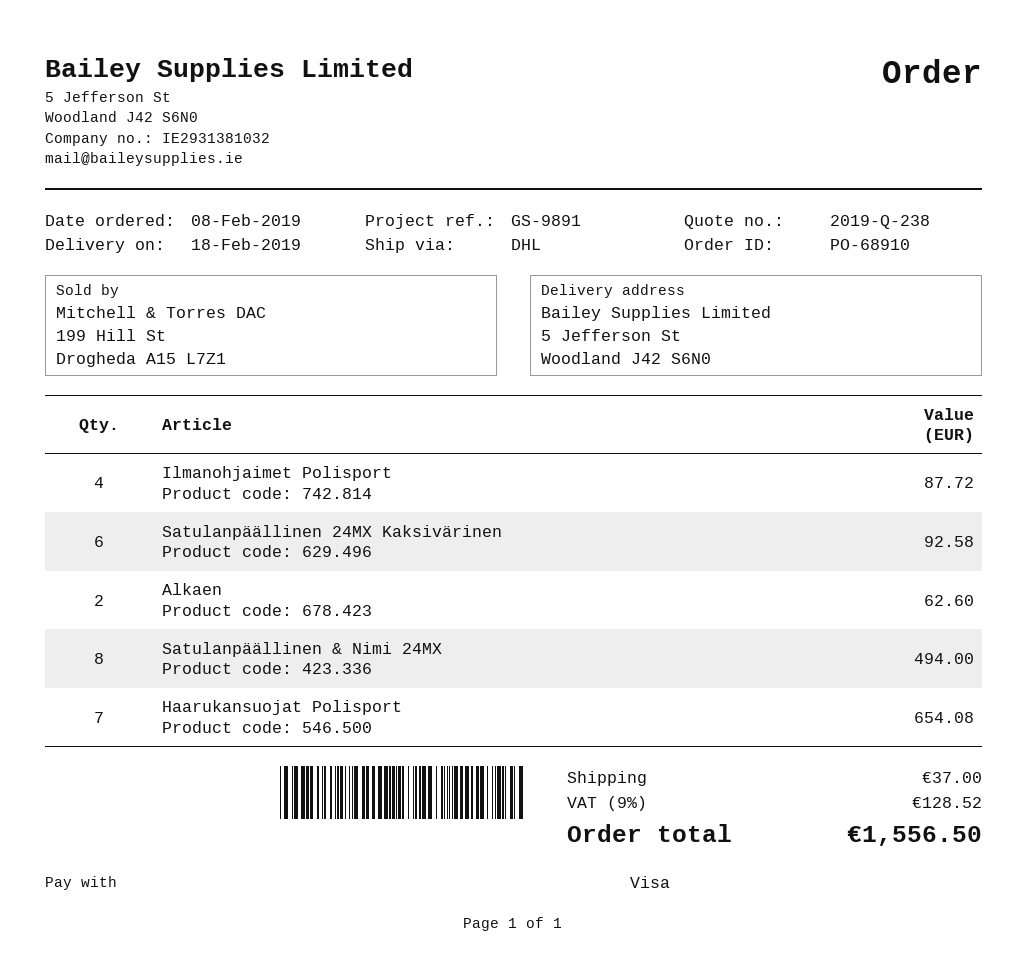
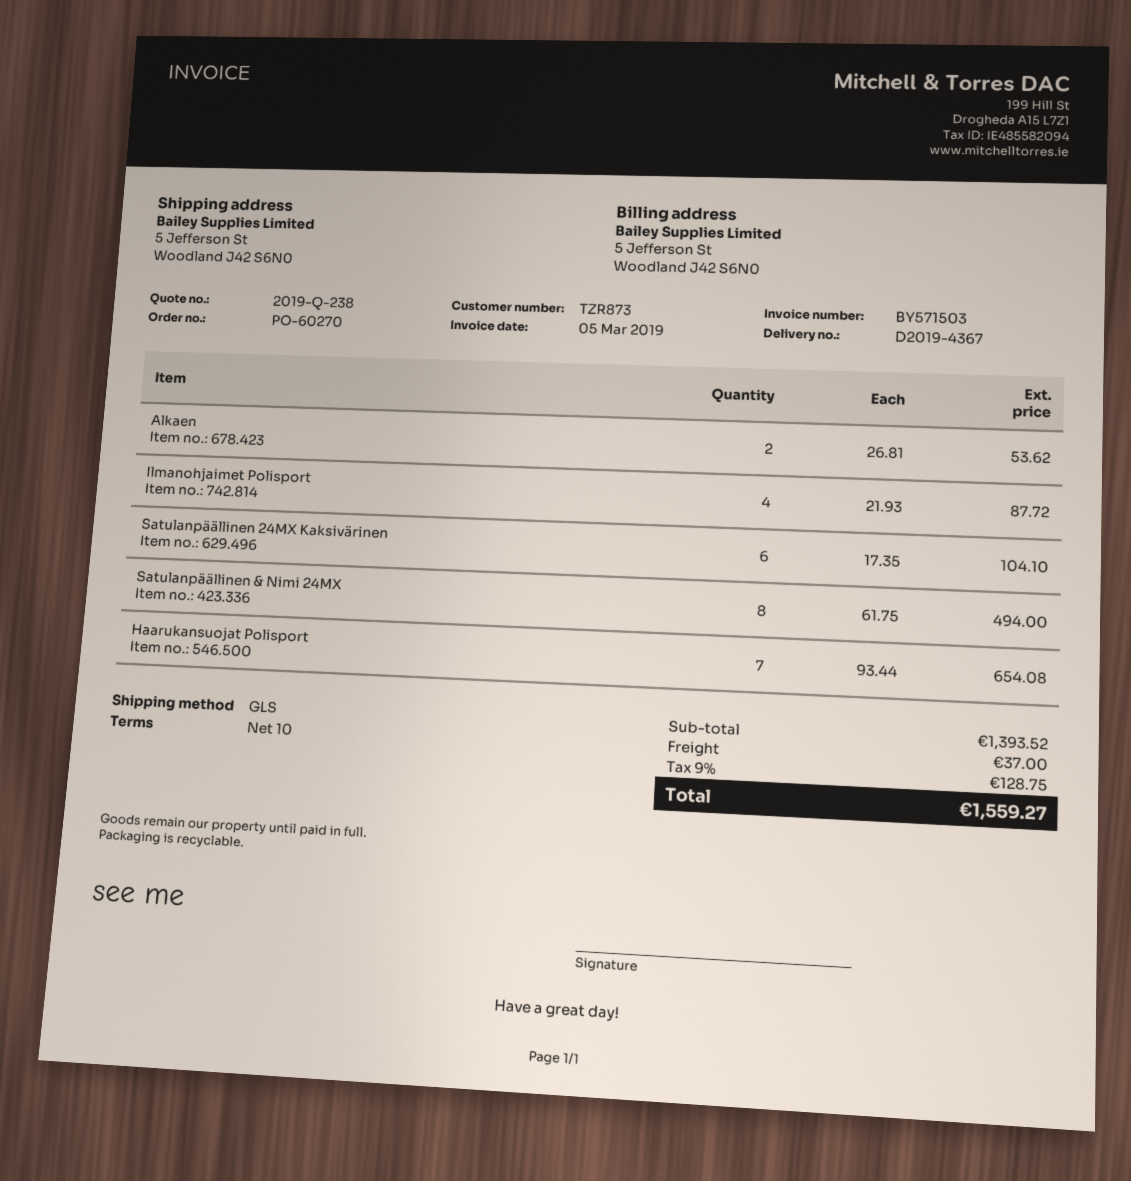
order number: PO-68910 -> PO-60270
shipping method: DHL -> GLS
Satulanpäällinen 24MX Kaksivärinen: 6 for 92.58 -> 6 for 104.10
Alkaen: 2 for 62.60 -> 2 for 53.62
tax: 9% = 128.52 -> 9% = 128.75
total: 1556.50 -> 1559.27

